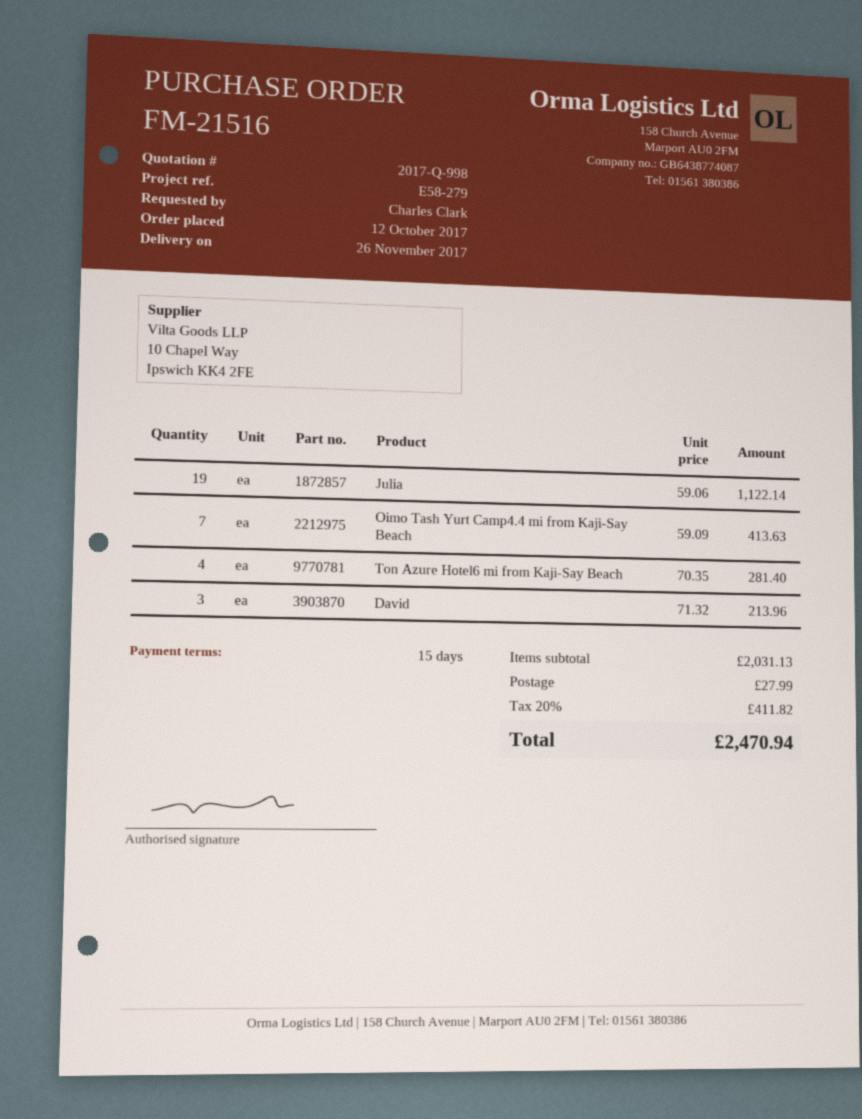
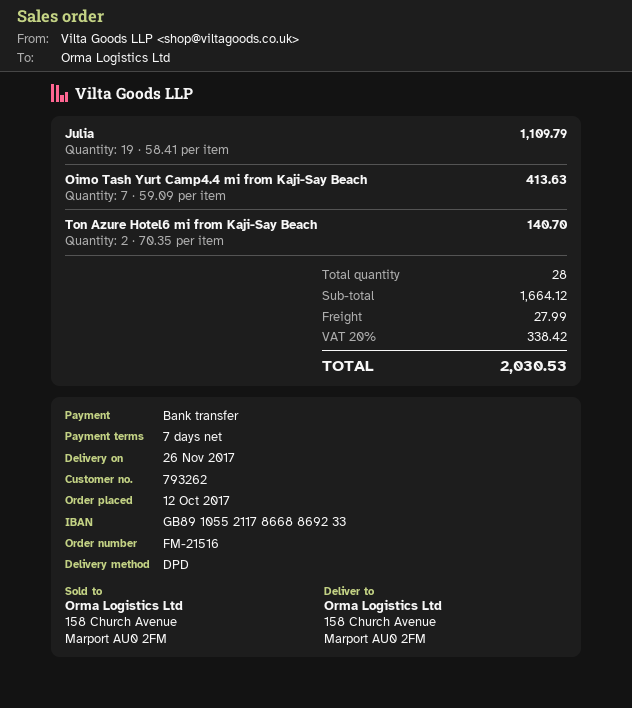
payment terms: 15 days -> 7 days
Julia: 19 x 59.06 = 1122.14 -> 19 x 58.41 = 1109.79
Ton Azure Hotel6 mi from Kaji-Say Beach: 4 x 70.35 = 281.40 -> 2 x 70.35 = 140.70
David: 3 x 71.32 = 213.96 -> none
subtotal: 2031.13 -> 1664.12
tax: 20% = 411.82 -> 20% = 338.42
total: 2470.94 -> 2030.53

